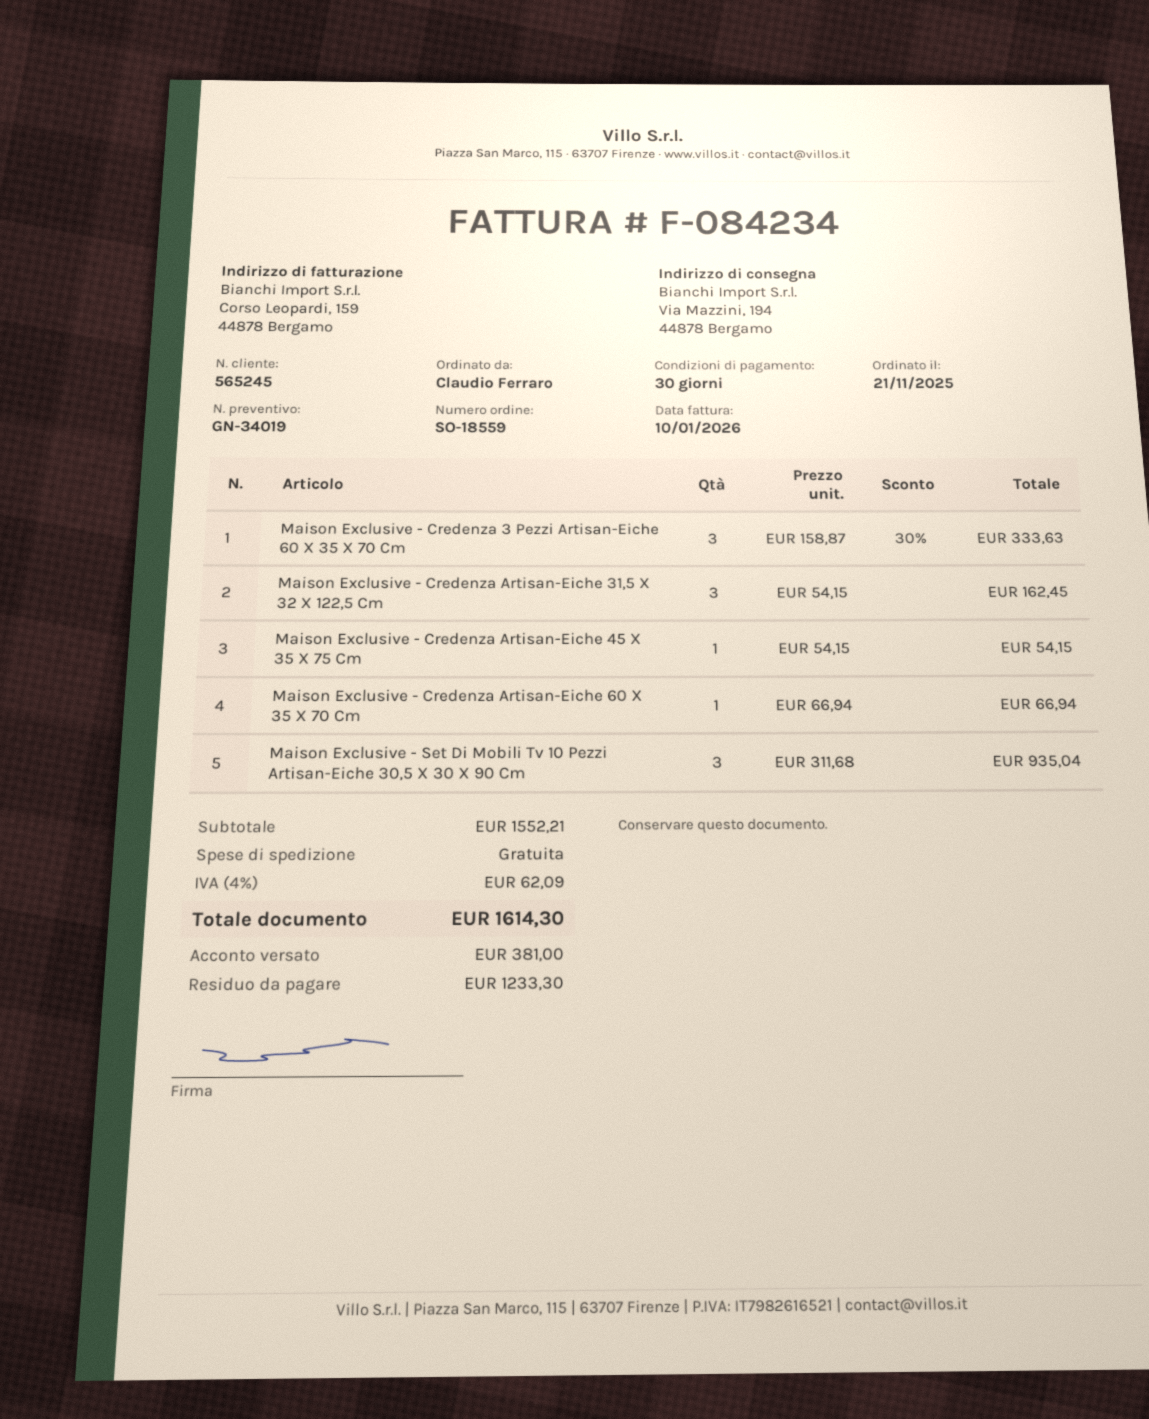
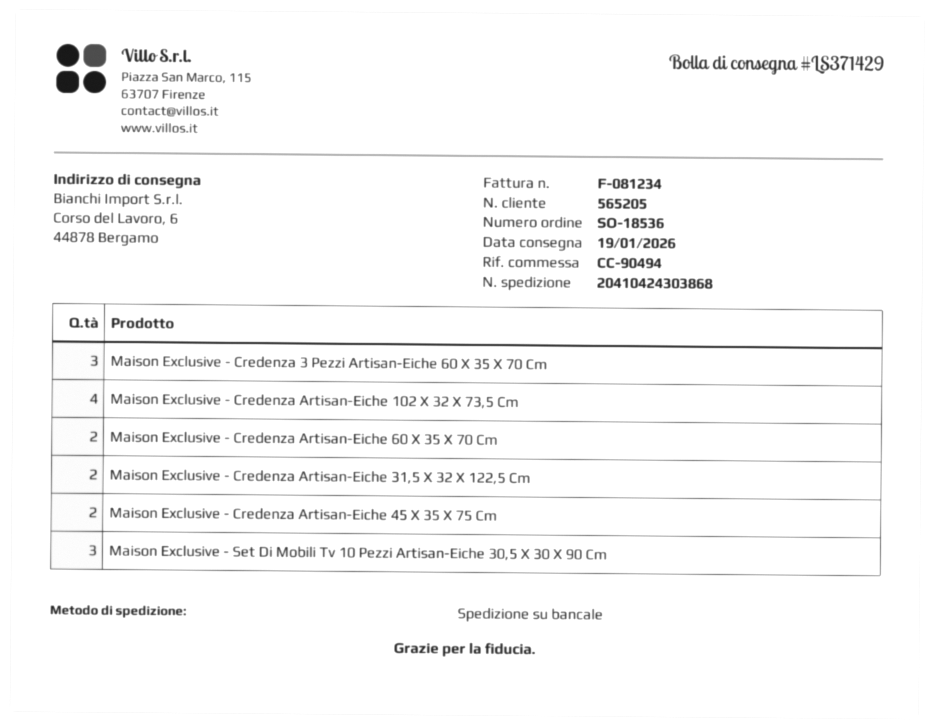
order number: SO-18559 -> SO-18536
invoice number: F-084234 -> F-081234
customer number: 565245 -> 565205
ship to: Via Mazzini, 194, 44878 Bergamo -> Corso del Lavoro, 6, 44878 Bergamo
Maison Exclusive - Credenza Artisan-Eiche 31,5 X 32 X 122,5 Cm: 3 -> 2
Maison Exclusive - Credenza Artisan-Eiche 45 X 35 X 75 Cm: 1 -> 2
Maison Exclusive - Credenza Artisan-Eiche 60 X 35 X 70 Cm: 1 -> 2
Maison Exclusive - Credenza Artisan-Eiche 102 X 32 X 73,5 Cm: none -> 4

